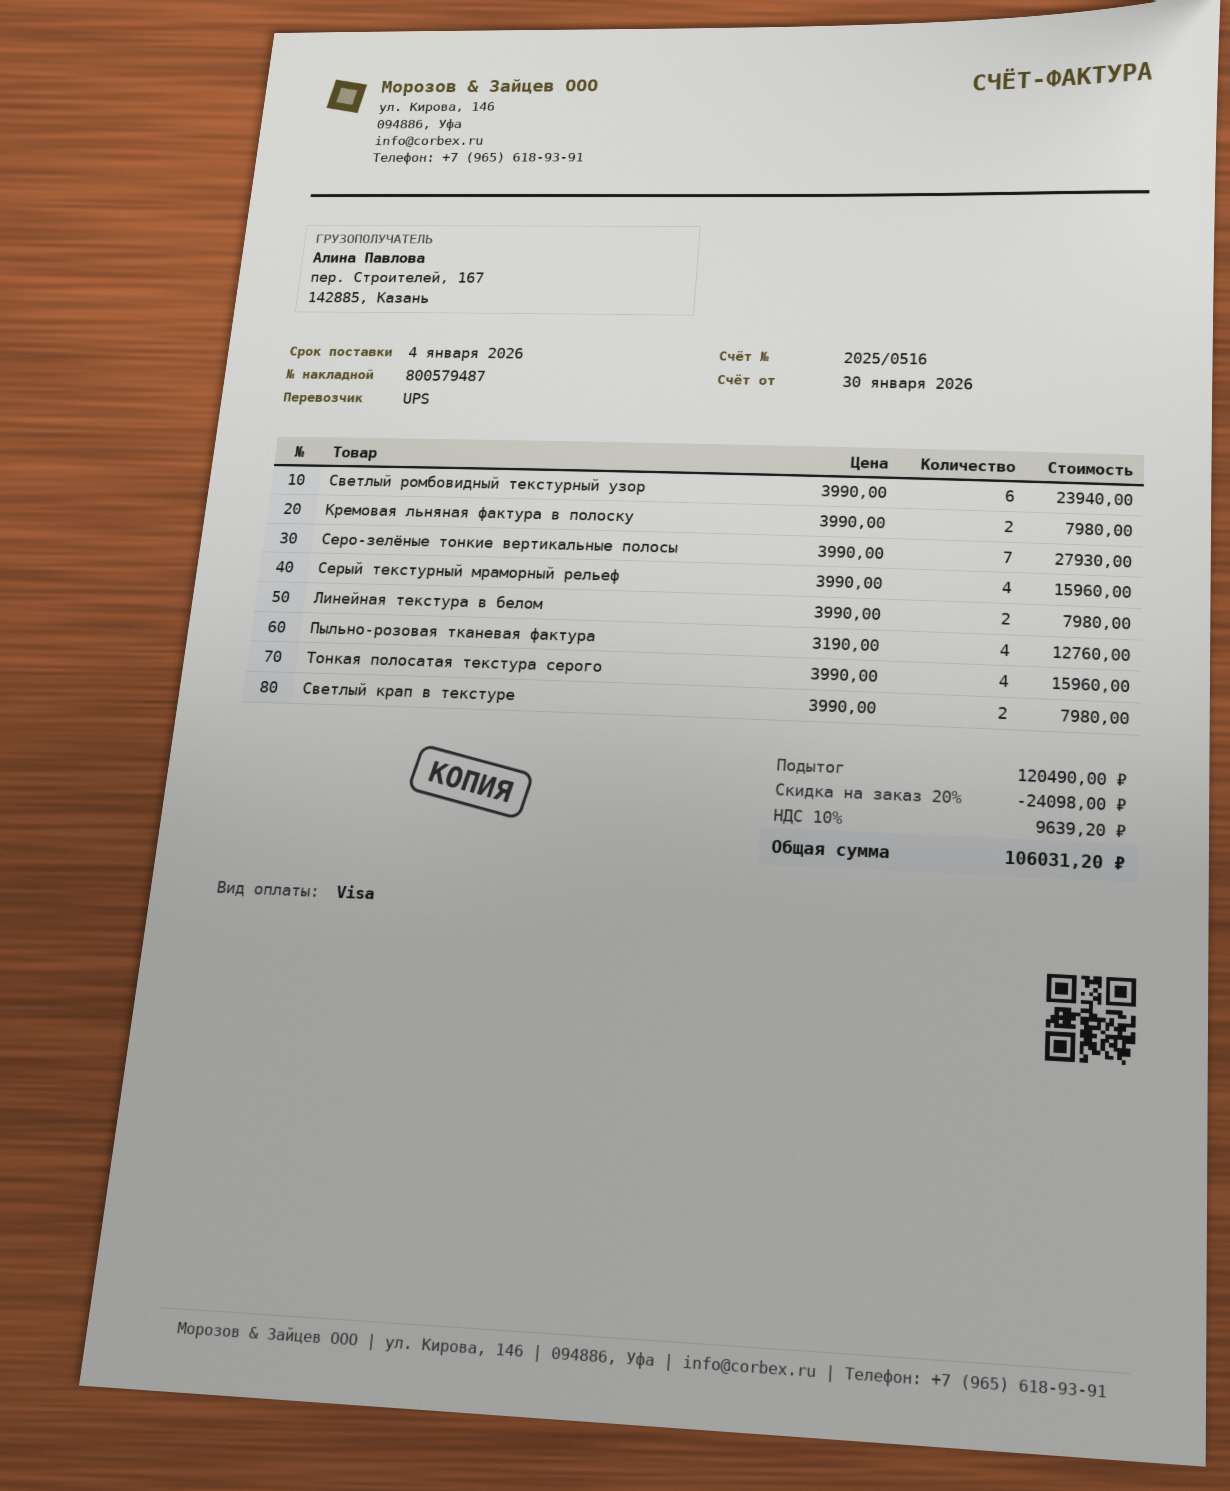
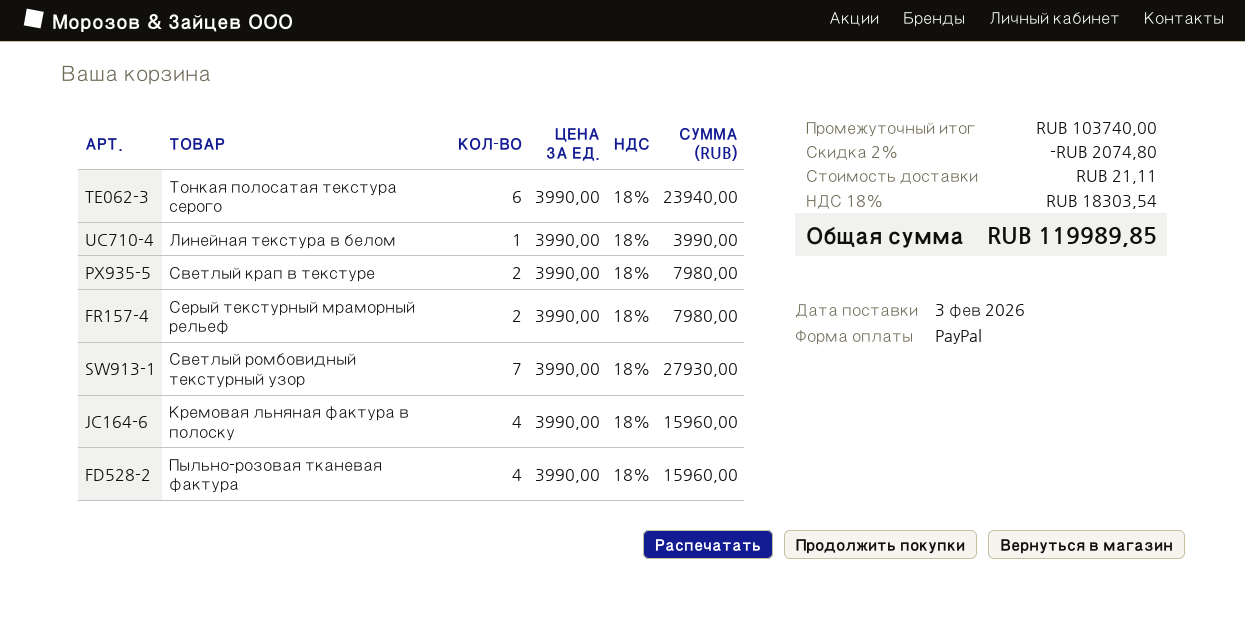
delivery date: 2026-01-04 -> 2026-02-03
payment method: Visa -> PayPal
Светлый ромбовидный текстурный узор: 6 x 3990.00 = 23940.00 -> 7 x 3990.00 = 27930.00
Кремовая льняная фактура в полоску: 2 x 3990.00 = 7980.00 -> 4 x 3990.00 = 15960.00
Серо-зелёные тонкие вертикальные полосы: 7 x 3990.00 = 27930.00 -> none
Серый текстурный мраморный рельеф: 4 x 3990.00 = 15960.00 -> 2 x 3990.00 = 7980.00
Линейная текстура в белом: 2 x 3990.00 = 7980.00 -> 1 x 3990.00 = 3990.00
Пыльно-розовая тканевая фактура: 4 x 3190.00 = 12760.00 -> 4 x 3990.00 = 15960.00
Тонкая полосатая текстура серого: 4 x 3990.00 = 15960.00 -> 6 x 3990.00 = 23940.00
subtotal: 120490.00 -> 103740.00
discount: 20% = 24098.00 -> 2% = 2074.80
shipping: none -> 21.11
tax: 10% = 9639.20 -> 18% = 18303.54
total: 106031.20 -> 119989.85

